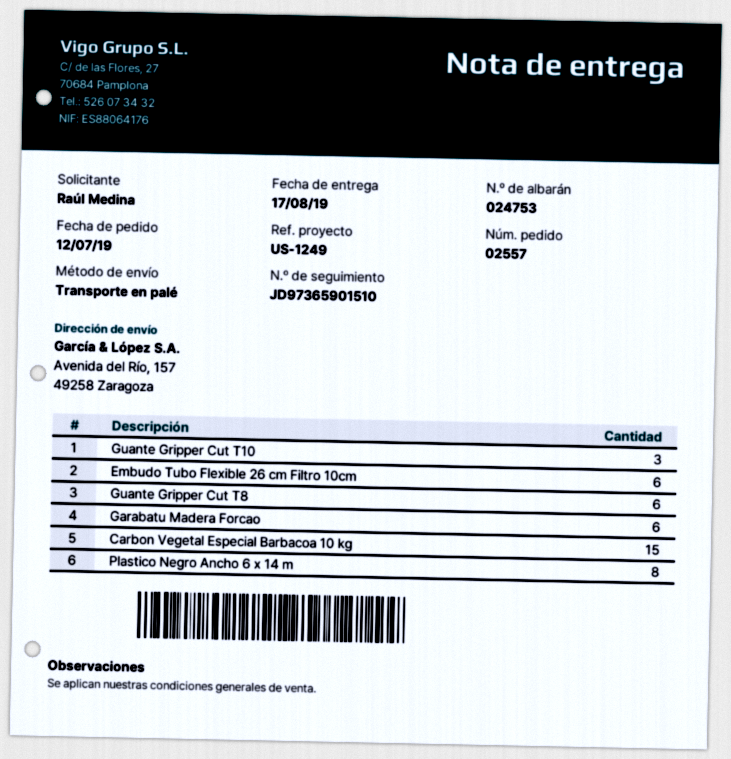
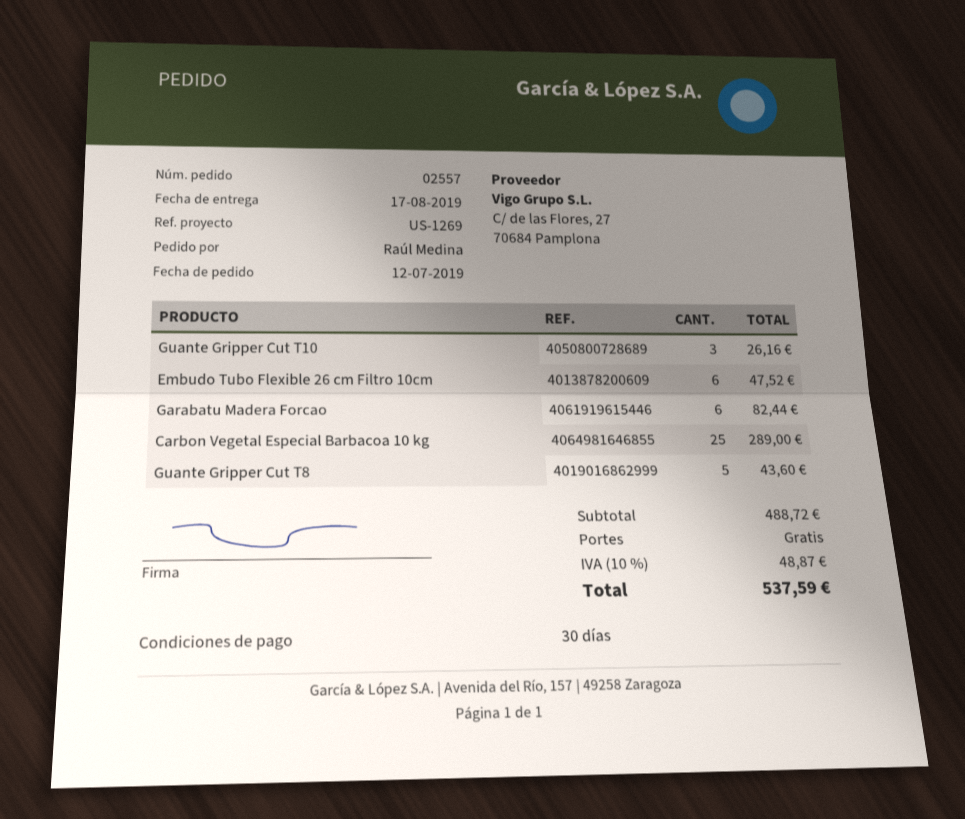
reference: US-1249 -> US-1269
Guante Gripper Cut T8: 6 -> 5
Carbon Vegetal Especial Barbacoa 10 kg: 15 -> 25
Plastico Negro Ancho 6 x 14 m: 8 -> none

